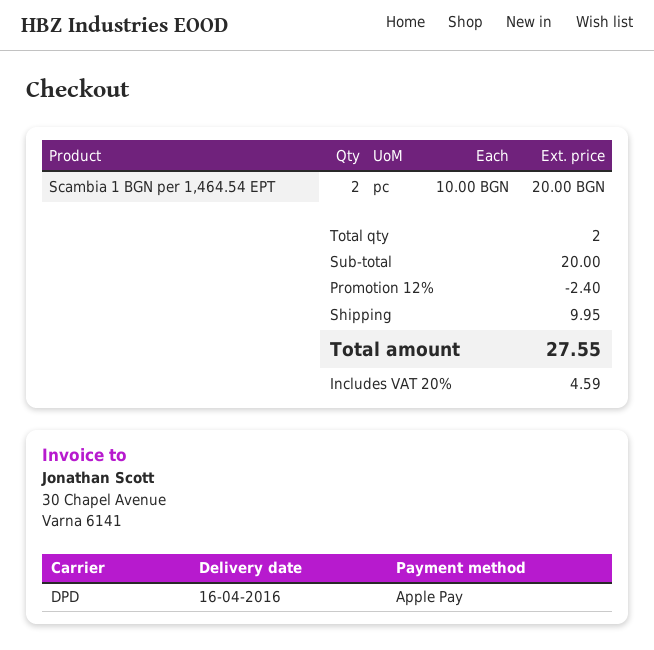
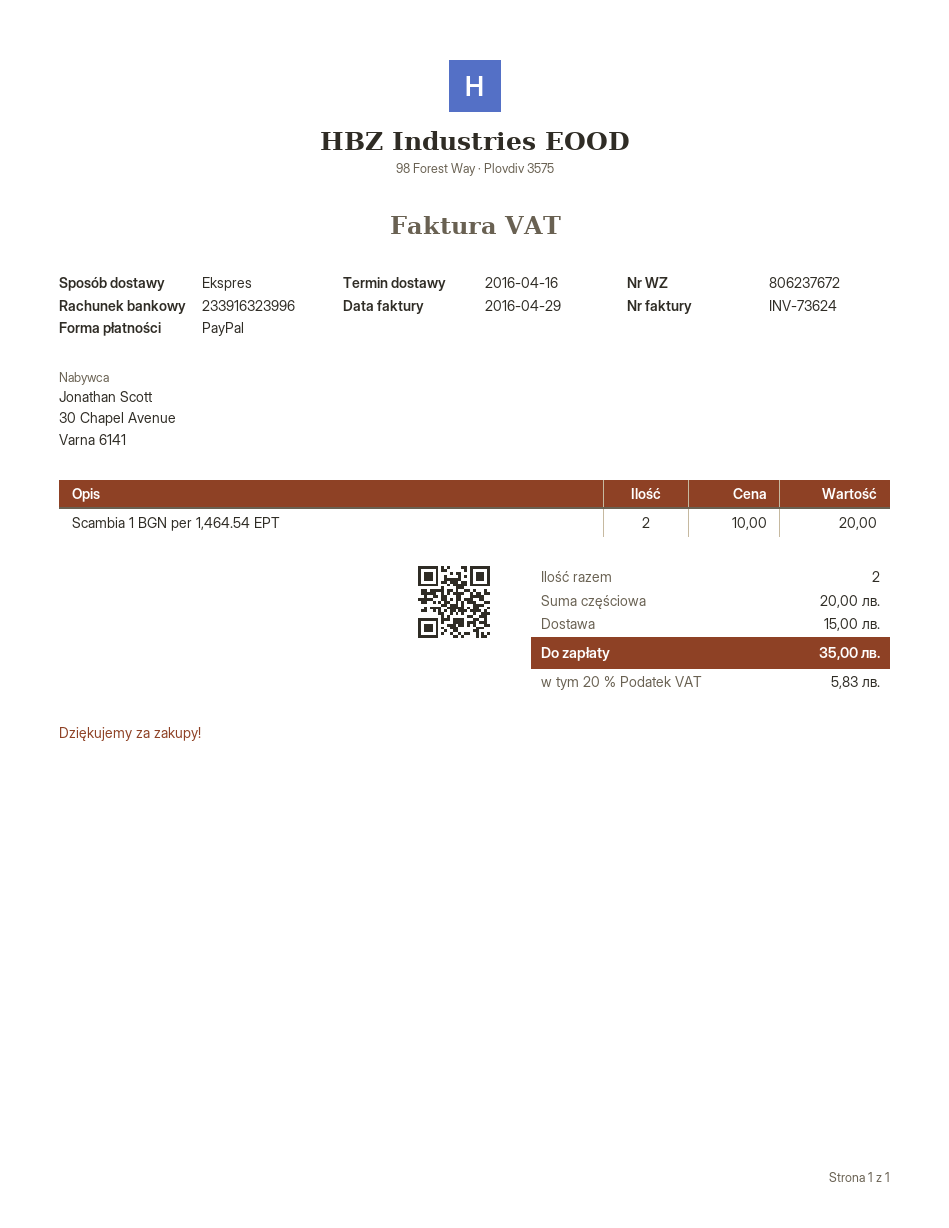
payment method: Apple Pay -> PayPal
shipping method: DPD -> express
discount: 12% = 2.40 -> none
shipping: 9.95 -> 15.00
tax: 20% = 4.59 -> 20% = 5.83
total: 27.55 -> 35.00

